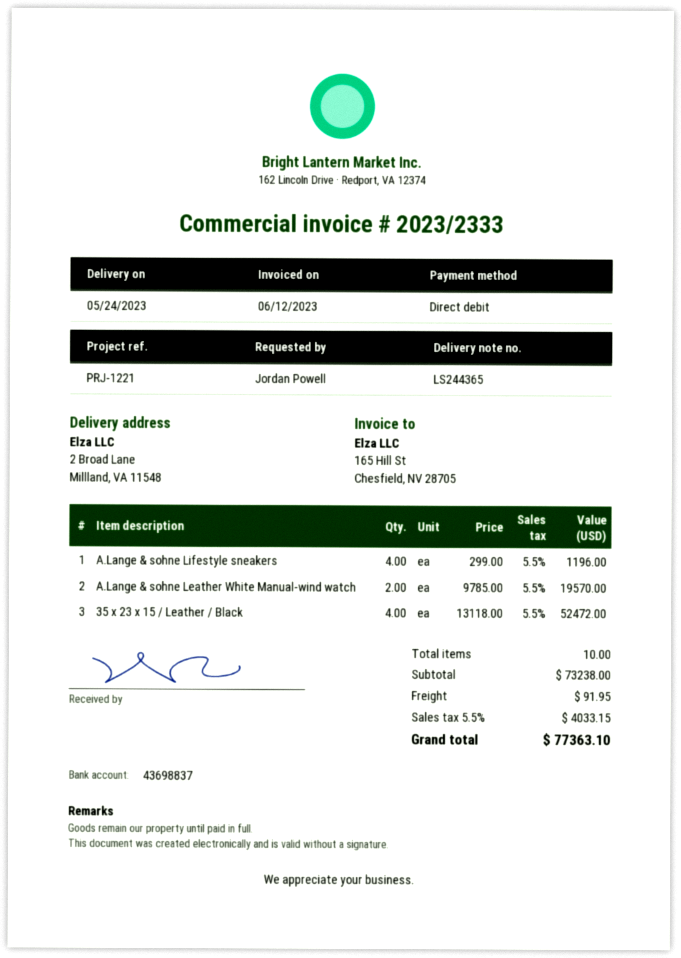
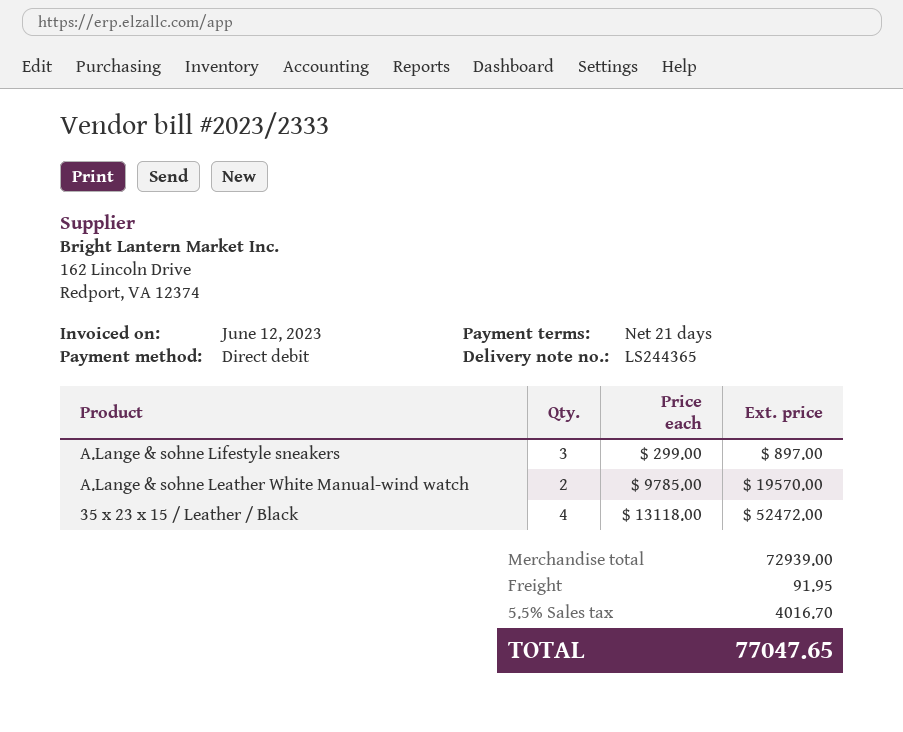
A.Lange & sohne Lifestyle sneakers: 4 x 299.00 = 1196.00 -> 3 x 299.00 = 897.00
subtotal: 73238.00 -> 72939.00
tax: 5.5% = 4033.15 -> 5.5% = 4016.70
total: 77363.10 -> 77047.65

